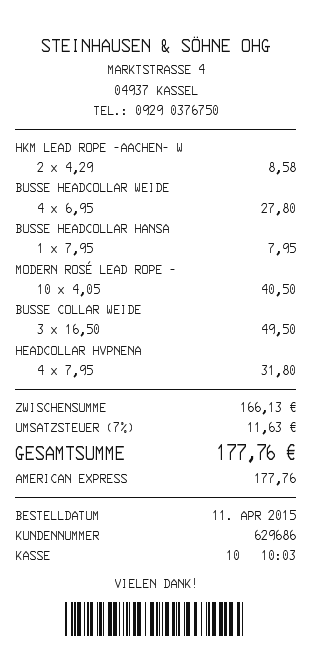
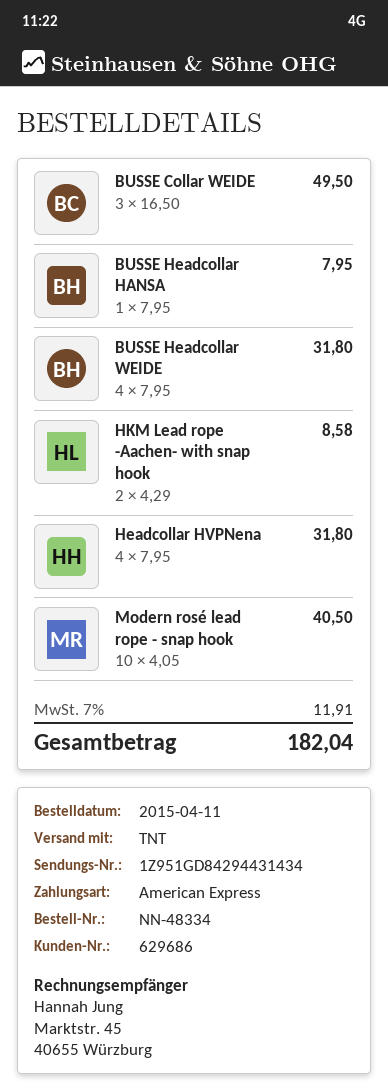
BUSSE HEADCOLLAR WEIDE: 4 x 6.95 = 27.80 -> 4 x 7.95 = 31.80
tax: 7% = 11.63 -> 7% = 11.91
total: 177.76 -> 182.04

